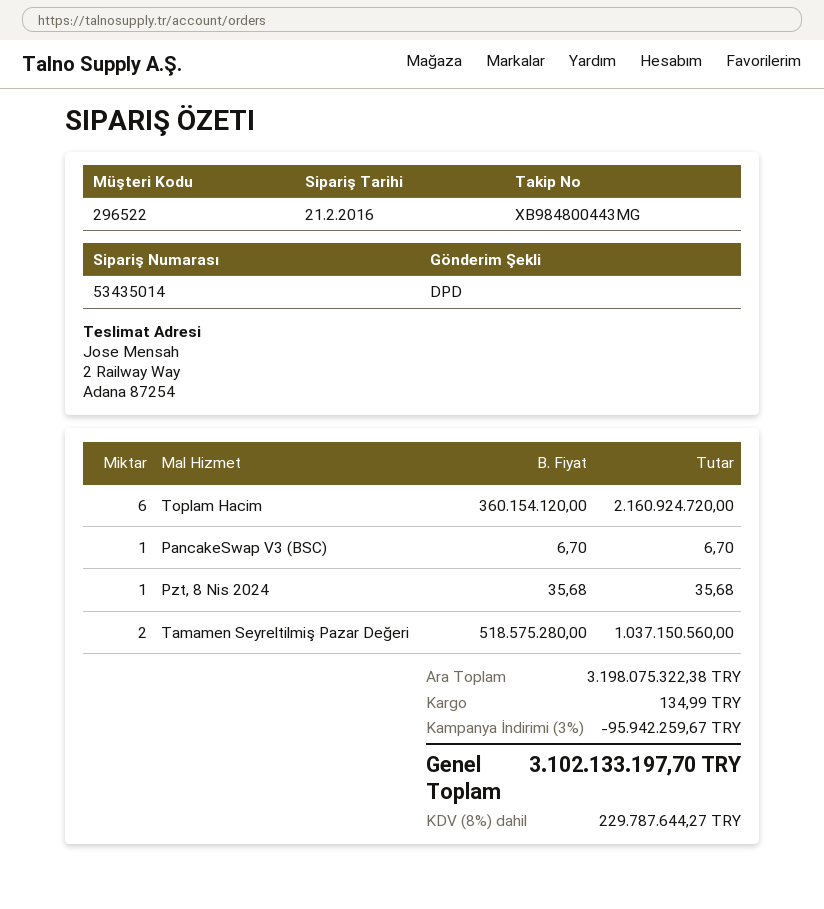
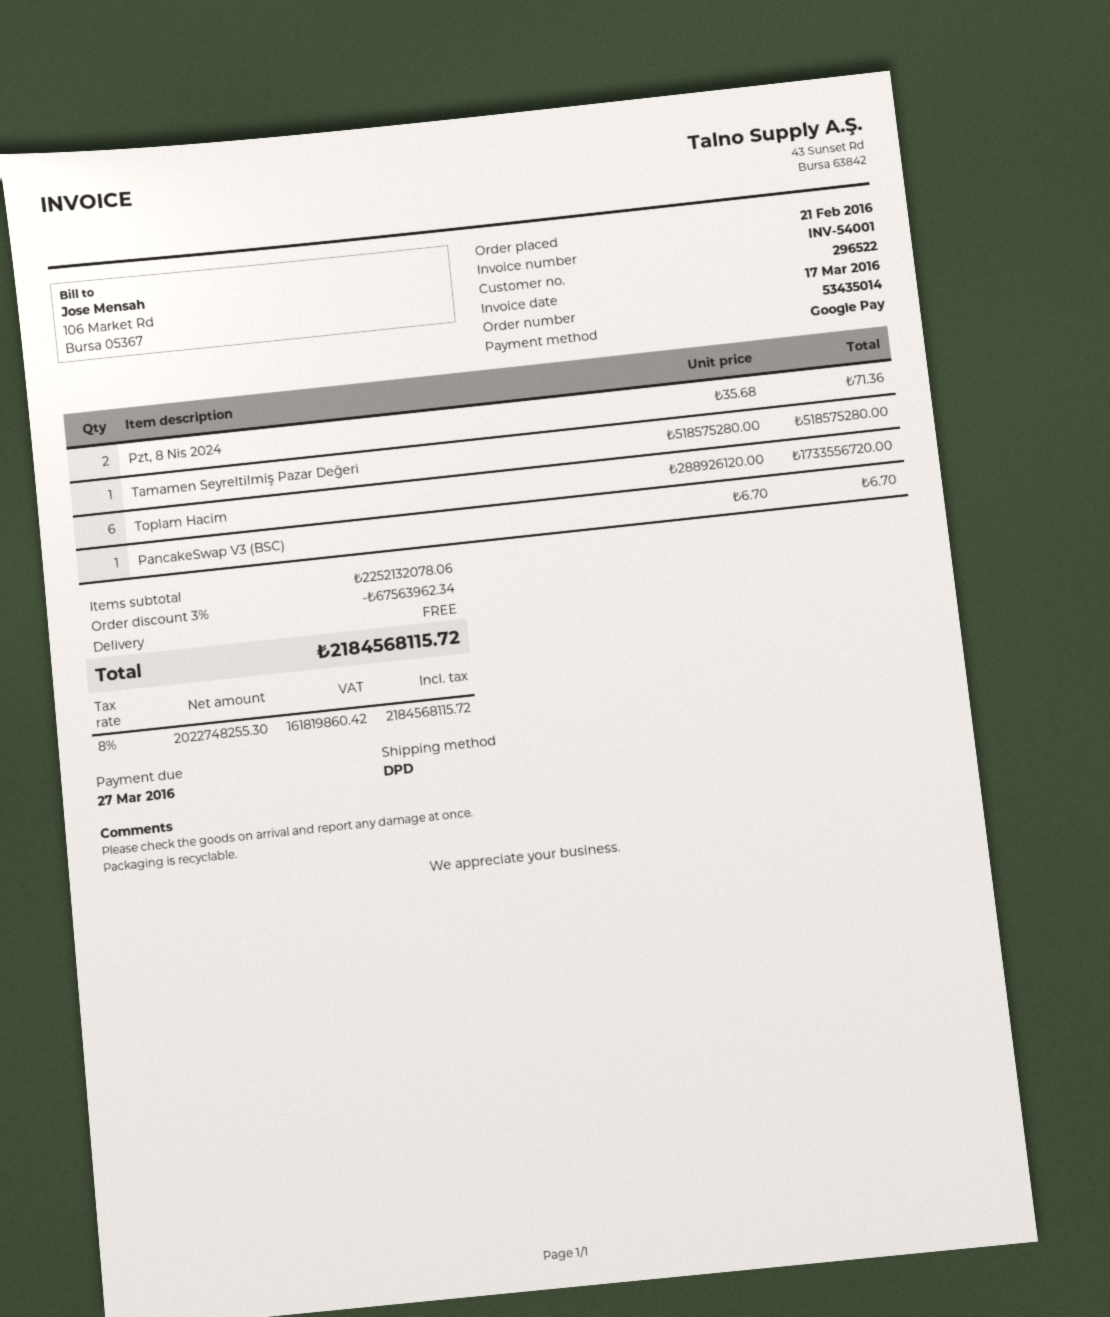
Toplam Hacim: 6 x 360154120.00 = 2160924720.00 -> 6 x 288926120.00 = 1733556720.00
Pzt, 8 Nis 2024: 1 x 35.68 = 35.68 -> 2 x 35.68 = 71.36
Tamamen Seyreltilmiş Pazar Değeri: 2 x 518575280.00 = 1037150560.00 -> 1 x 518575280.00 = 518575280.00
subtotal: 3198075322.38 -> 2252132078.06
discount: 3% = 95942259.67 -> 3% = 67563962.34
shipping: 134.99 -> 0.00
tax: 8% = 229787644.27 -> 8% = 161819860.42
total: 3102133197.70 -> 2184568115.72

